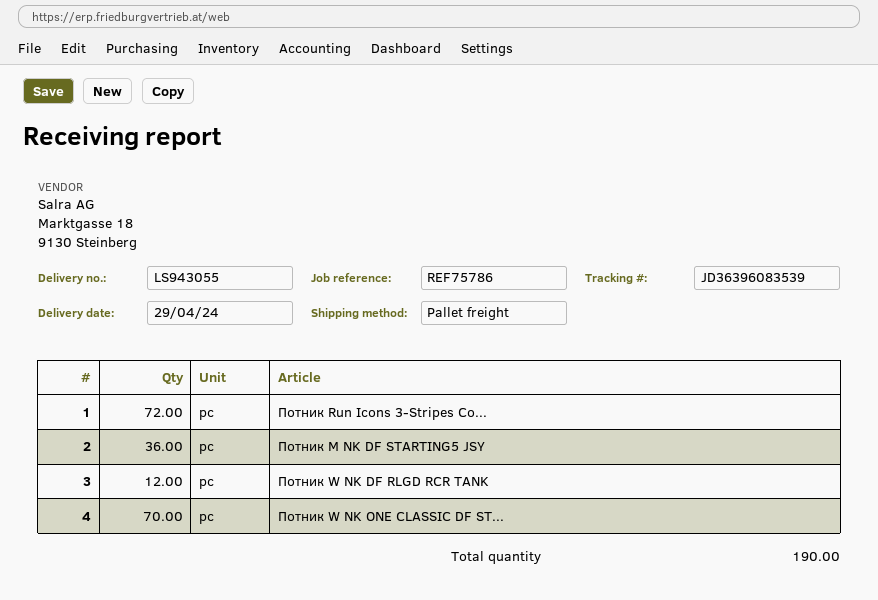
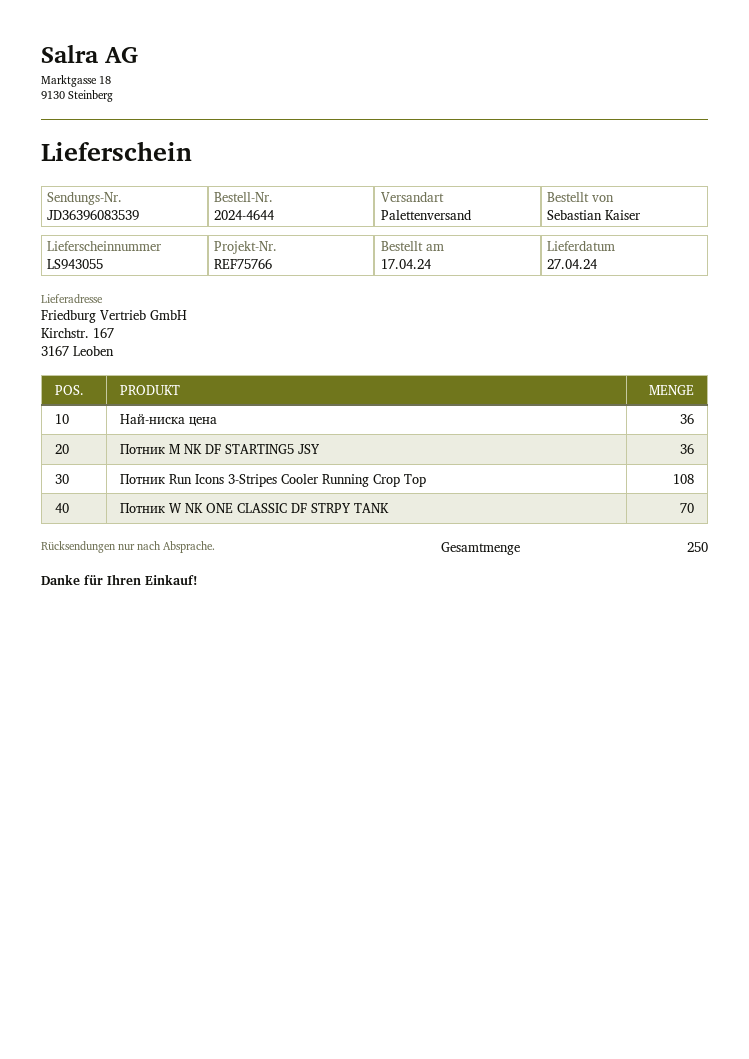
delivery date: 2024-04-29 -> 2024-04-27
reference: REF75786 -> REF75766
Потник Run Icons 3-Stripes Co...: 72 -> 108
Потник W NK DF RLGD RCR TANK: 12 -> none
Най-ниска цена: none -> 36
total quantity: 190 -> 250

